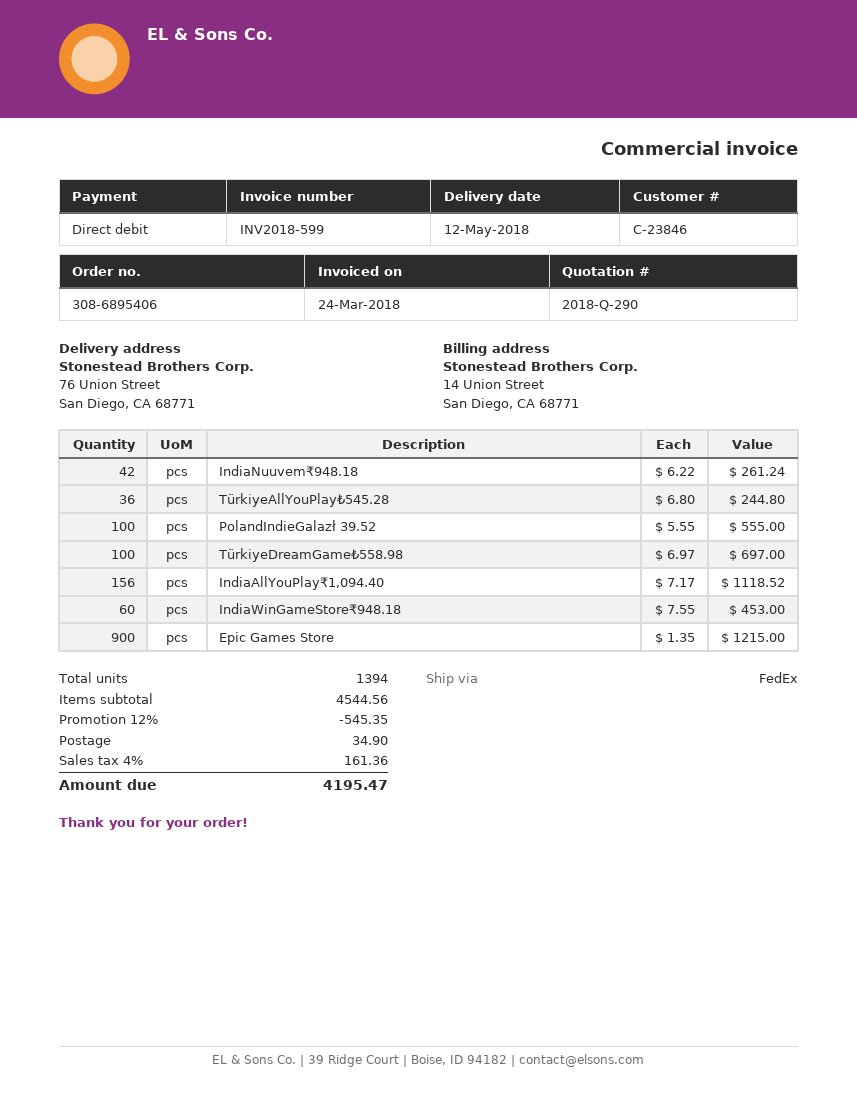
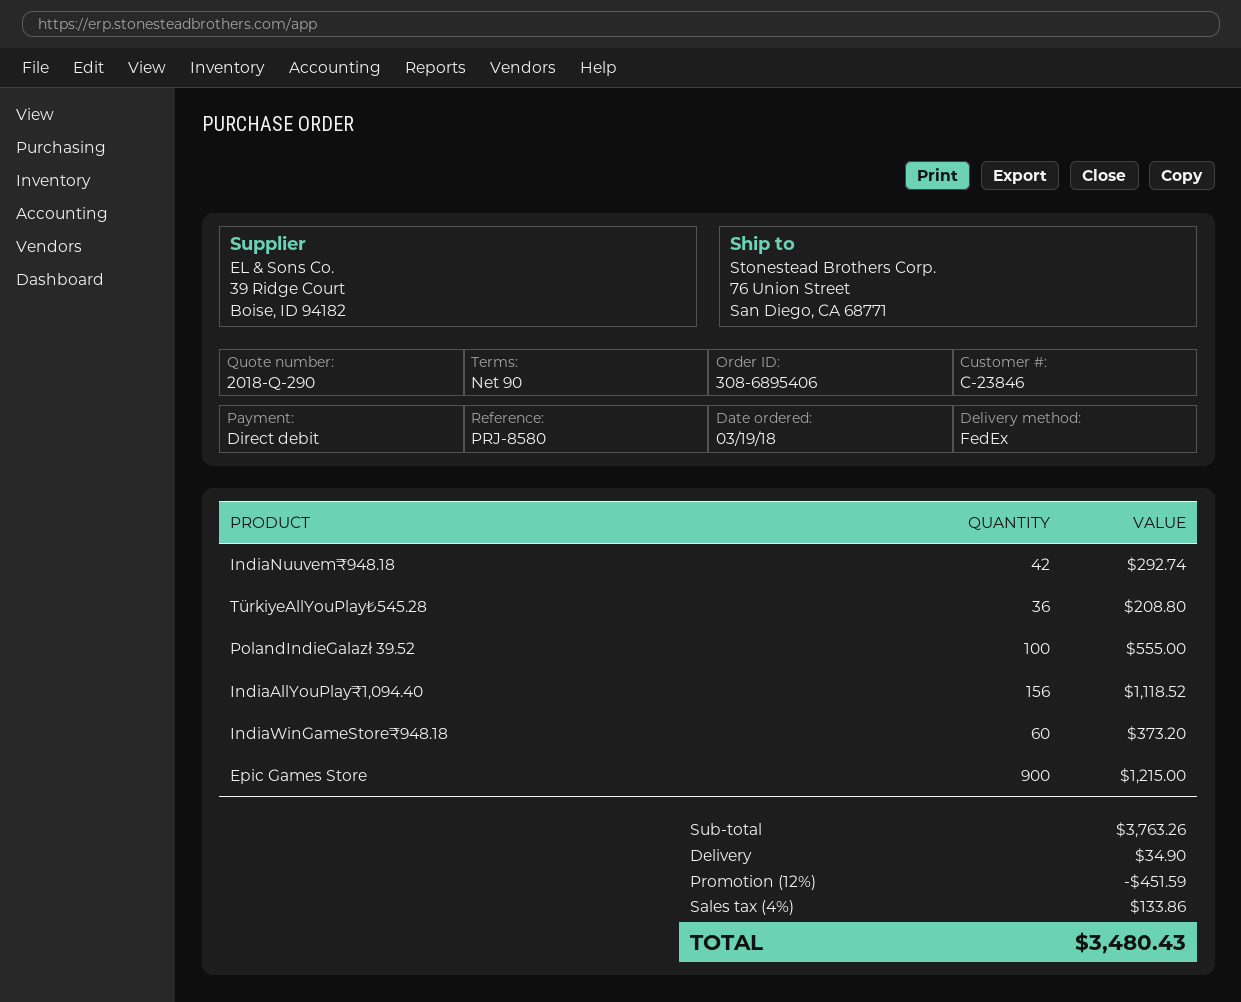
IndiaNuuvem₹948.18: 42 for 261.24 -> 42 for 292.74
TürkiyeAllYouPlay₺545.28: 36 for 244.80 -> 36 for 208.80
TürkiyeDreamGame₺558.98: 100 for 697.00 -> none
IndiaWinGameStore₹948.18: 60 for 453.00 -> 60 for 373.20
subtotal: 4544.56 -> 3763.26
discount: 12% = 545.35 -> 12% = 451.59
tax: 4% = 161.36 -> 4% = 133.86
total: 4195.47 -> 3480.43

